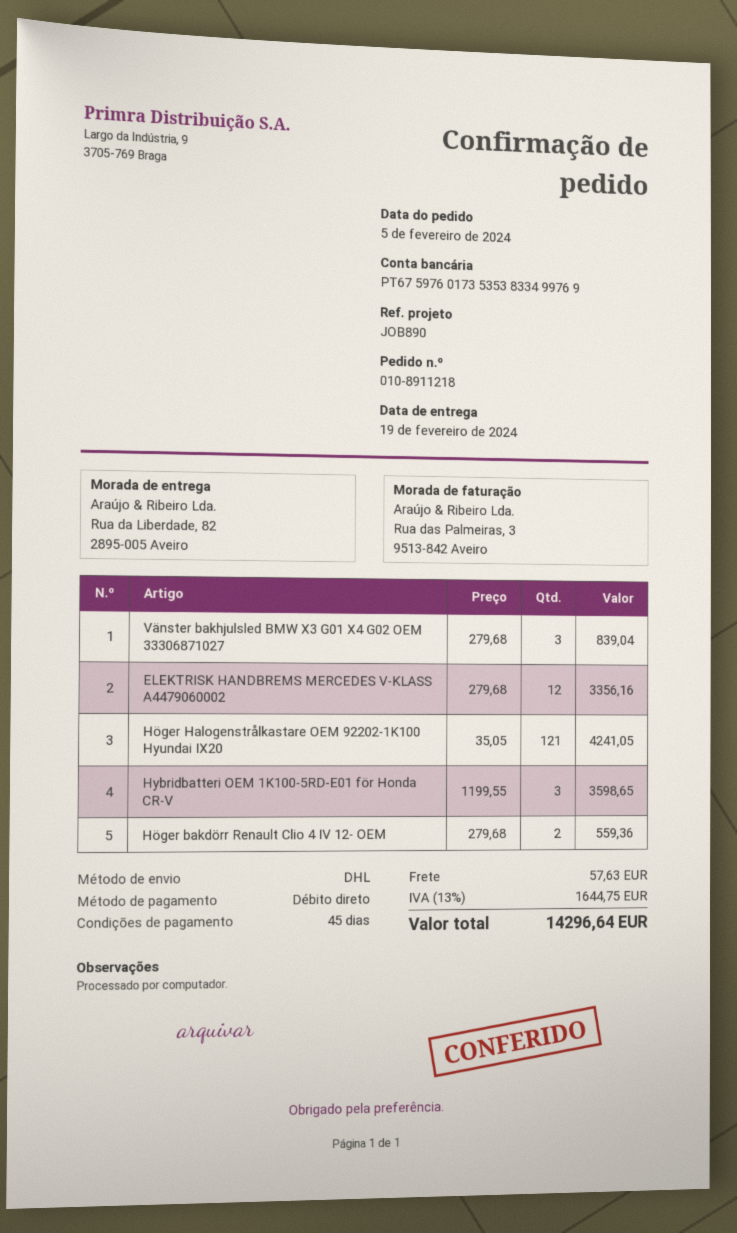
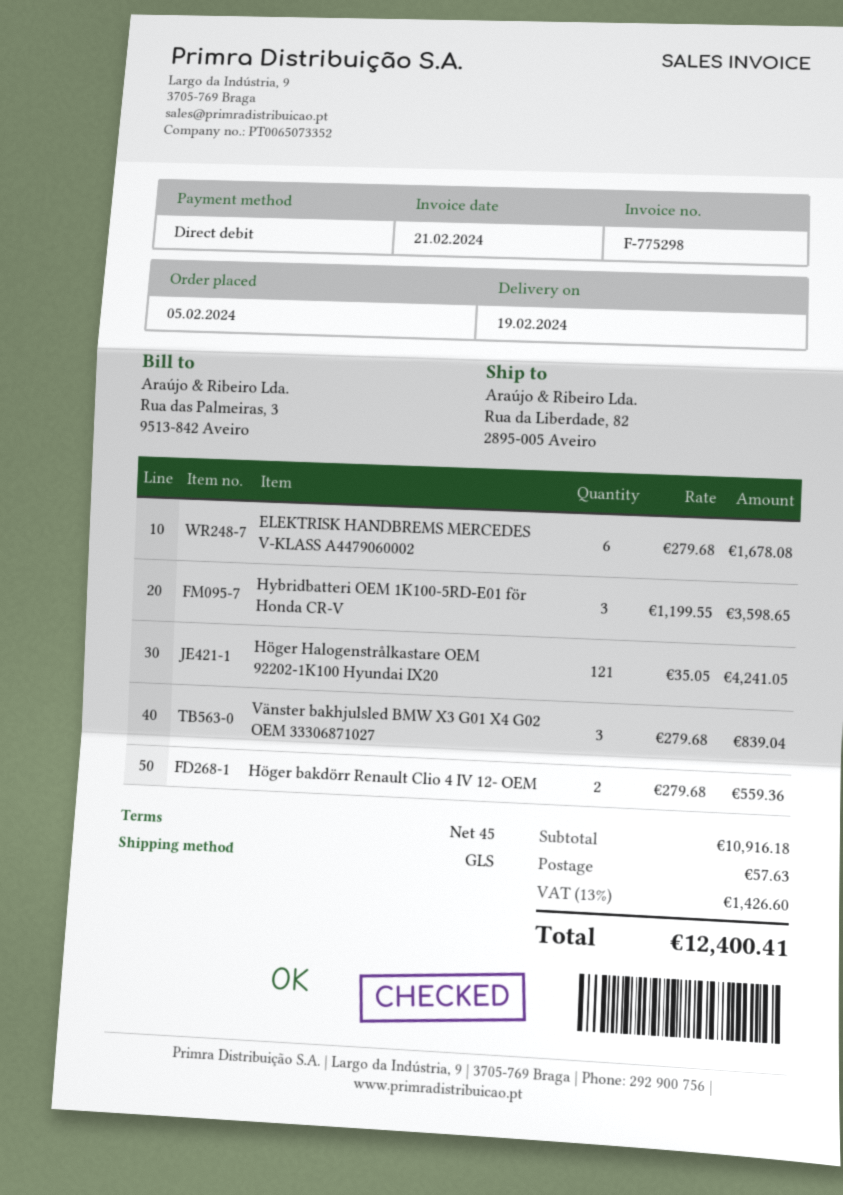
shipping method: DHL -> GLS
ELEKTRISK HANDBREMS MERCEDES V-KLASS A4479060002: 12 x 279.68 = 3356.16 -> 6 x 279.68 = 1678.08
tax: 13% = 1644.75 -> 13% = 1426.60
total: 14296.64 -> 12400.41

